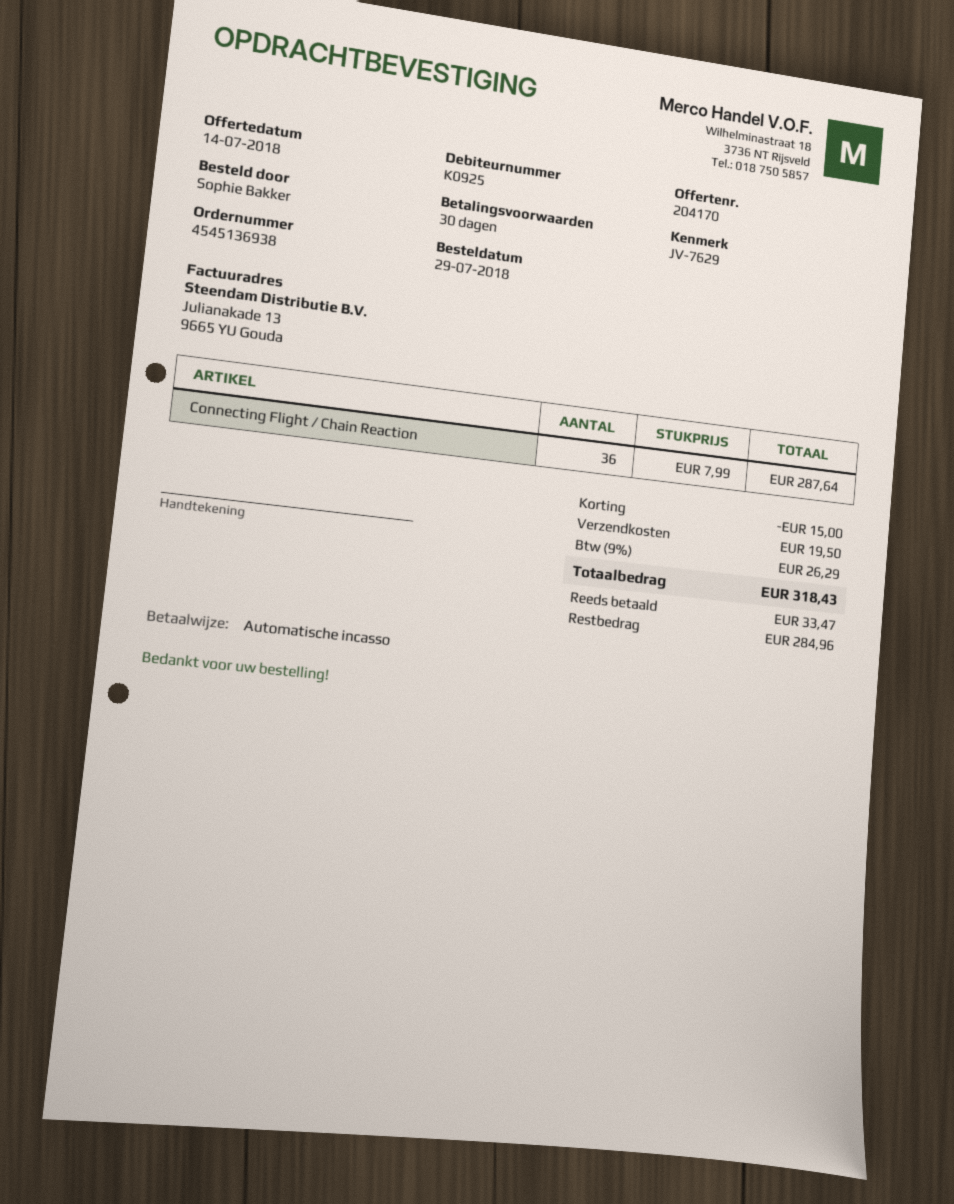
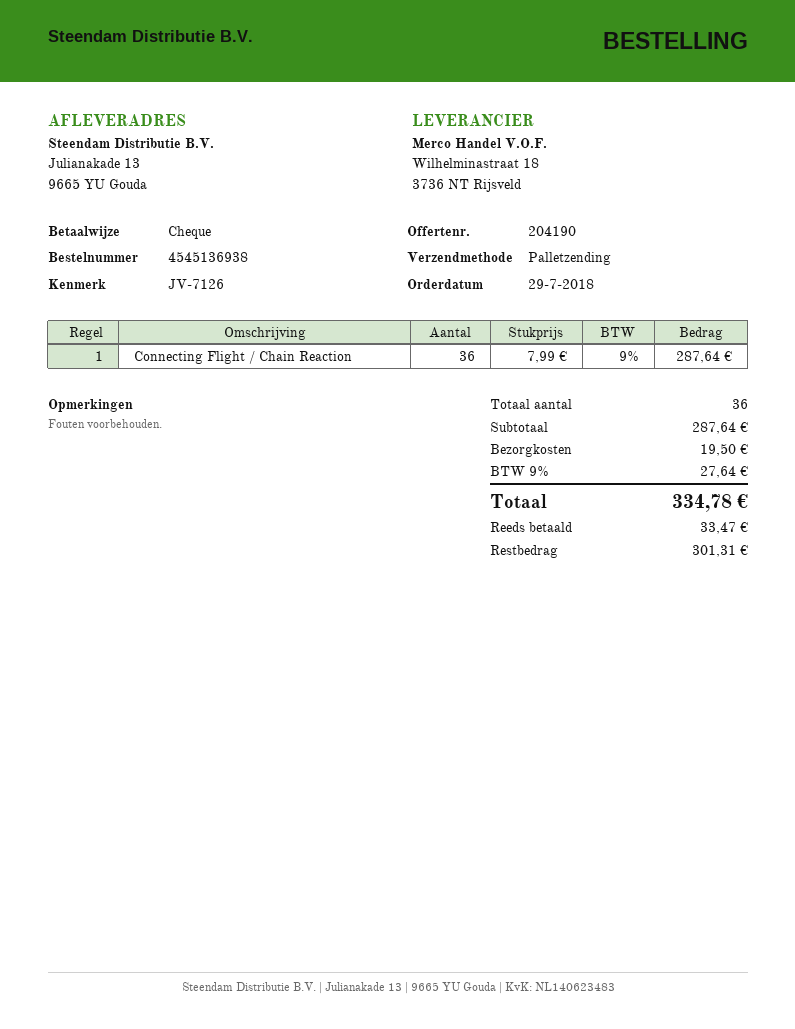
quote number: 204170 -> 204190
reference: JV-7629 -> JV-7126
payment method: direct debit -> cheque
discount: 15.00 -> none
tax: 9% = 26.29 -> 9% = 27.64
total: 318.43 -> 334.78
balance: 284.96 -> 301.31

